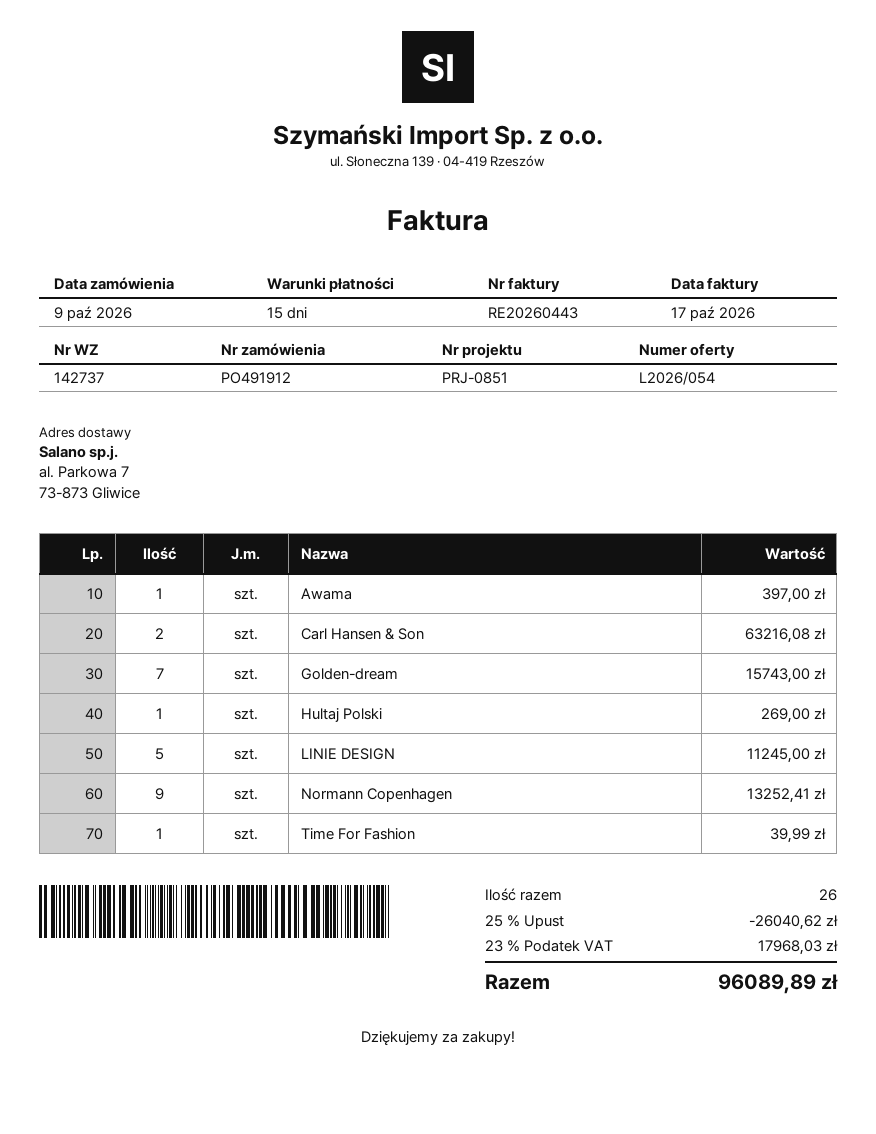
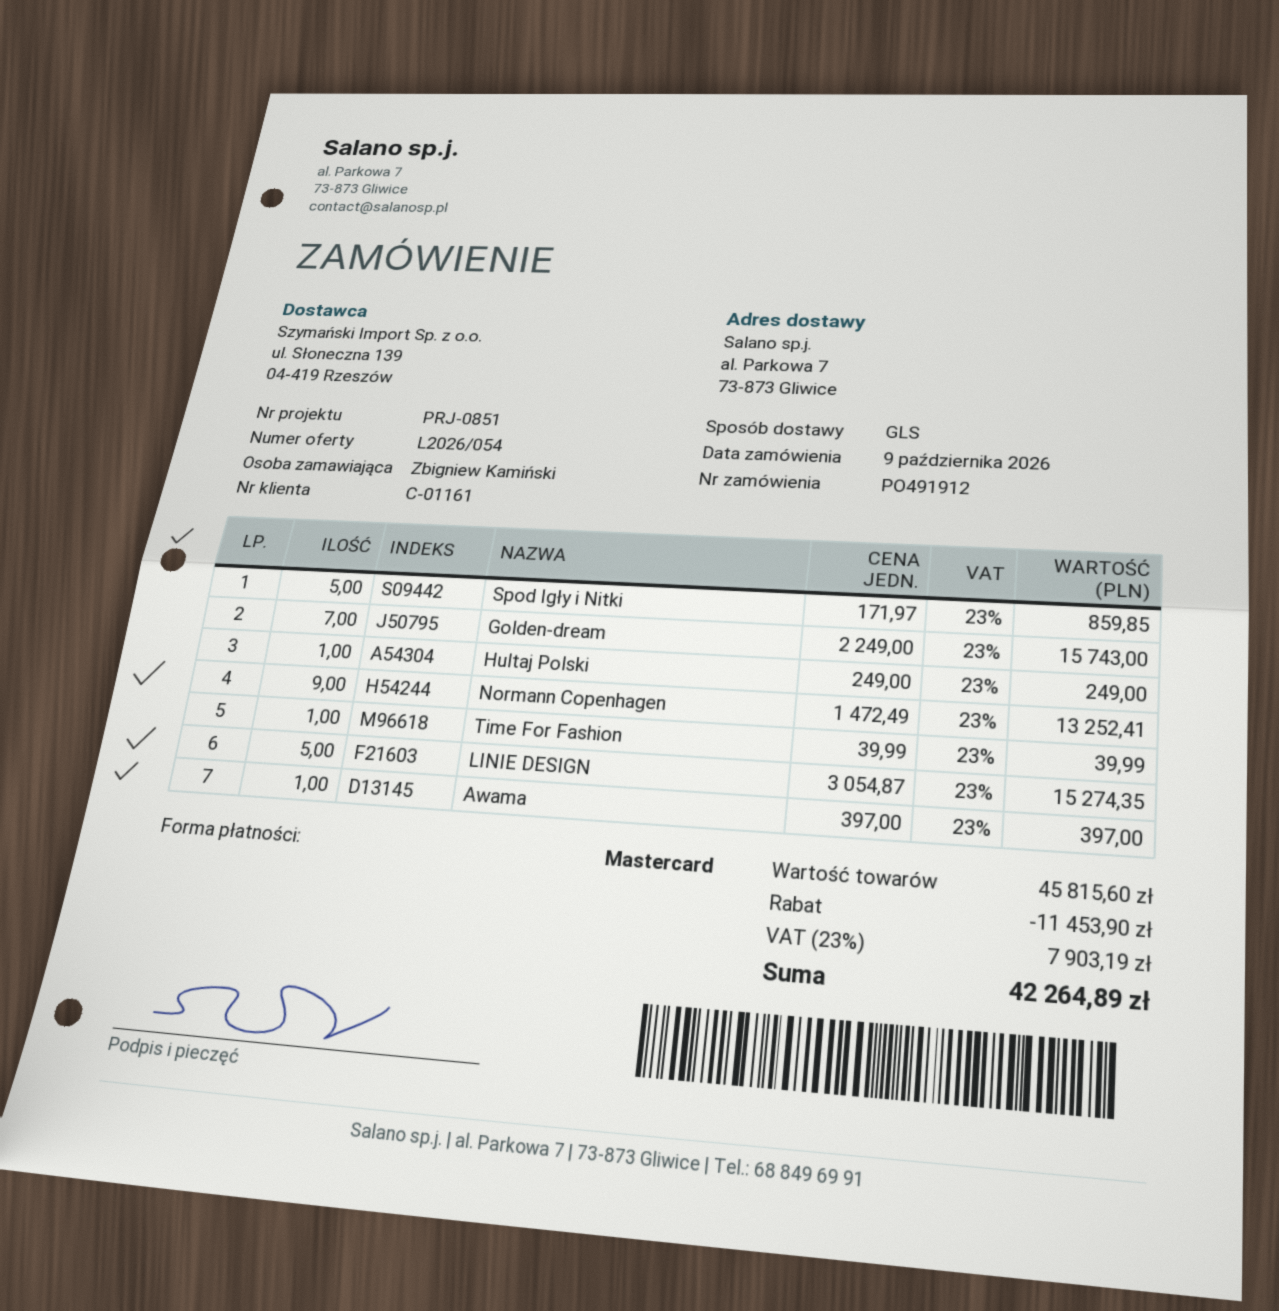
Carl Hansen & Son: 2 for 63216.08 -> none
Hultaj Polski: 1 for 269.00 -> 1 for 249.00
LINIE DESIGN: 5 for 11245.00 -> 5 for 15274.35
Spod Igły i Nitki: none -> 5 for 859.85
discount: 26040.62 -> 11453.90
tax: 23% = 17968.03 -> 23% = 7903.19
total: 96089.89 -> 42264.89

